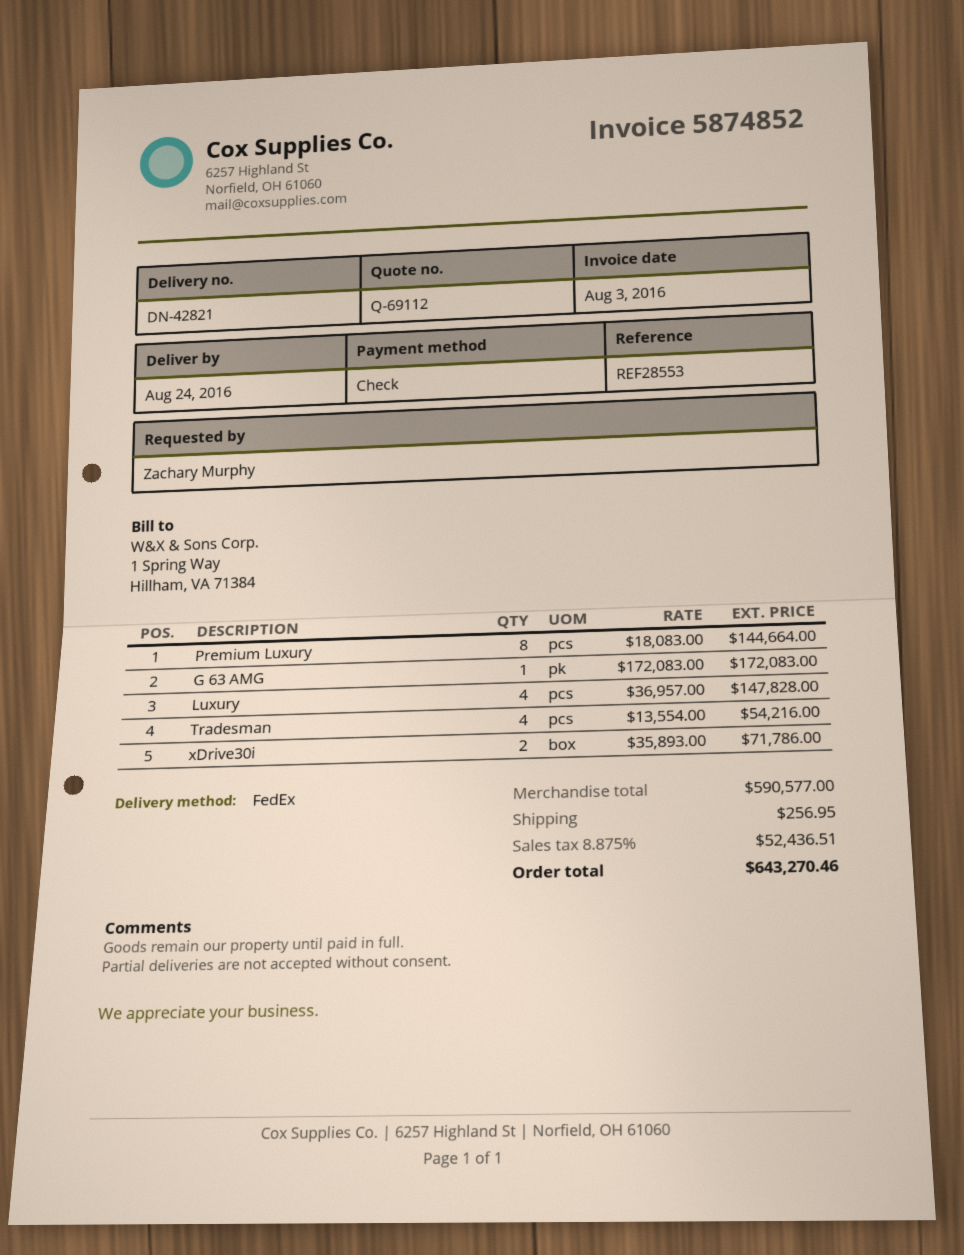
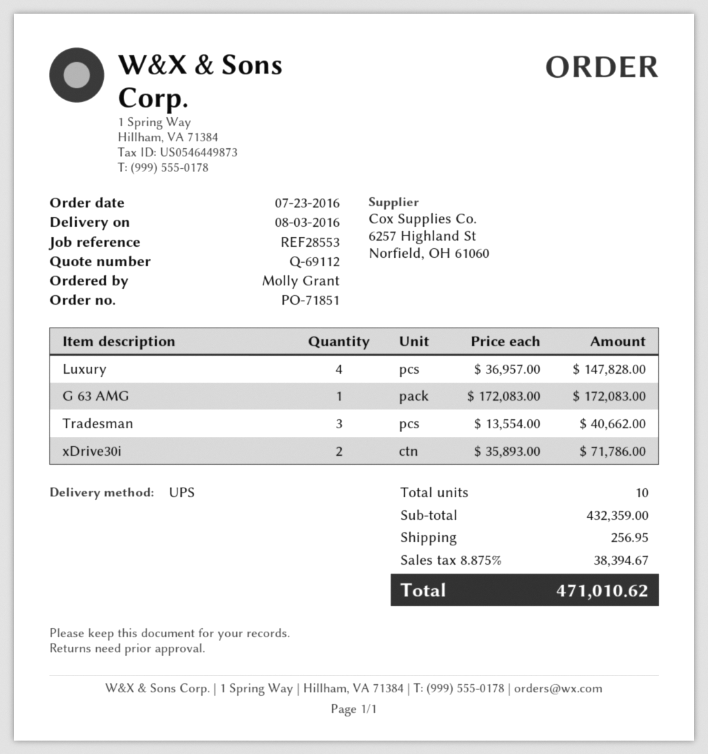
delivery date: 2016-08-24 -> 2016-08-03
ordered by: Zachary Murphy -> Molly Grant
shipping method: FedEx -> UPS
Premium Luxury: 8 x 18083.00 = 144664.00 -> none
Tradesman: 4 x 13554.00 = 54216.00 -> 3 x 13554.00 = 40662.00
subtotal: 590577.00 -> 432359.00
tax: 8.875% = 52436.51 -> 8.875% = 38394.67
total: 643270.46 -> 471010.62

